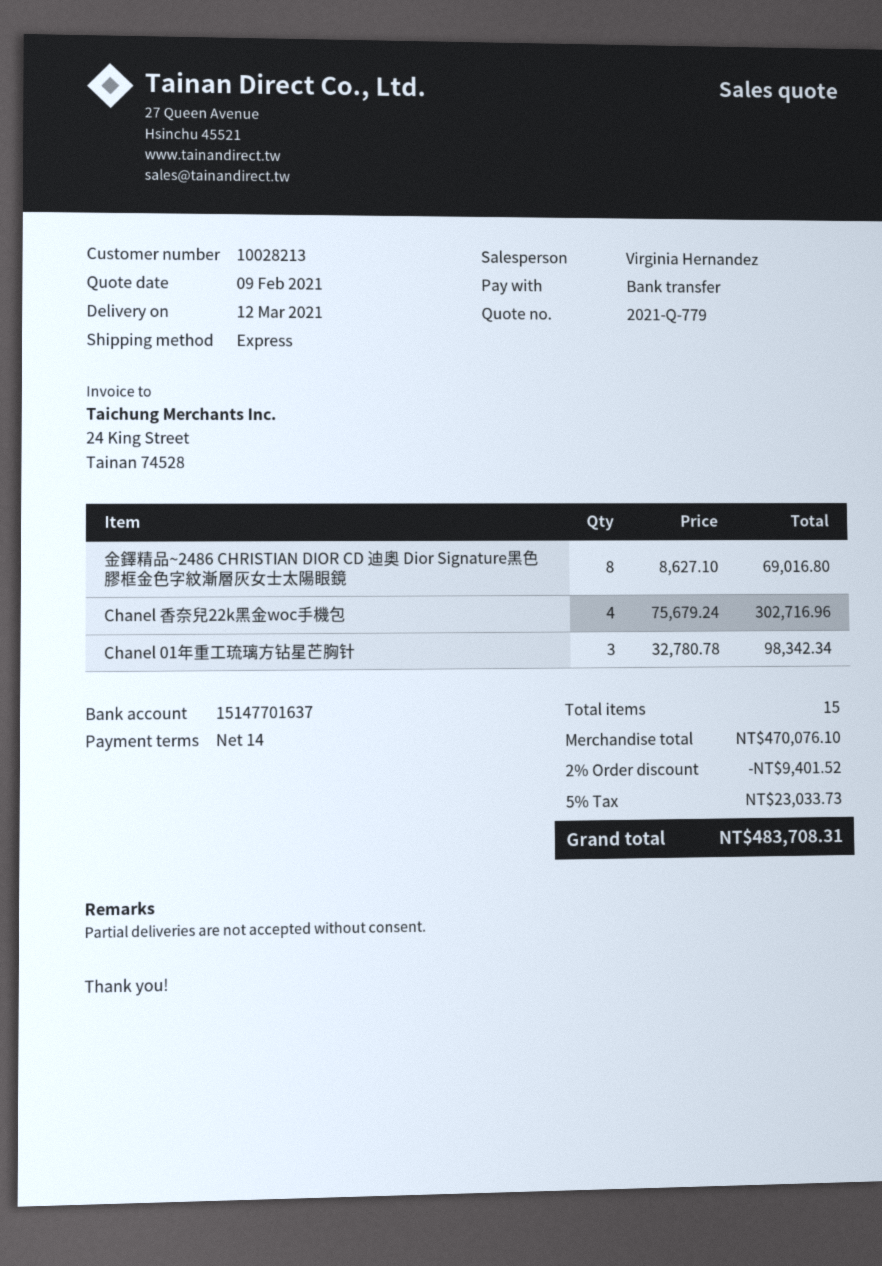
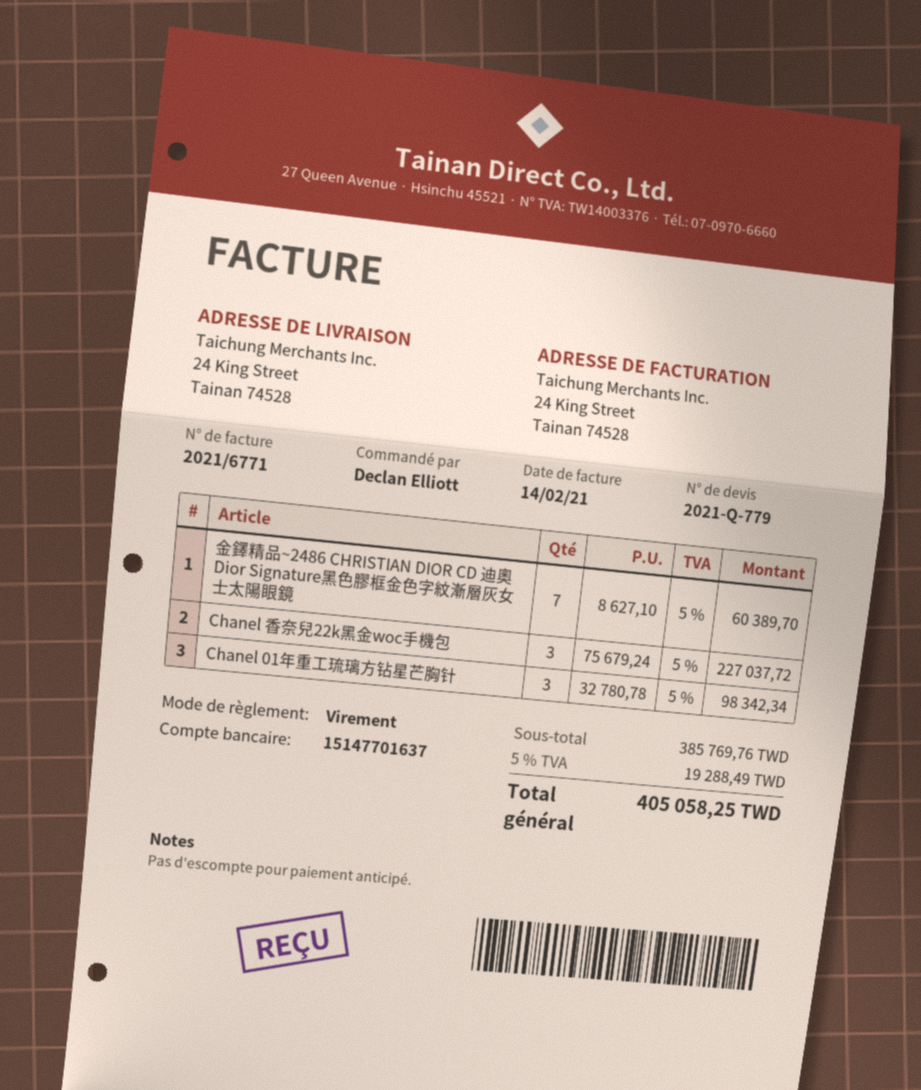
金鐸精品~2486 CHRISTIAN DIOR CD 迪奧 Dior Signature黑色膠框金色字紋漸層灰女士太陽眼鏡: 8 x 8627.10 = 69016.80 -> 7 x 8627.10 = 60389.70
Chanel 香奈兒22k黑金woc手機包: 4 x 75679.24 = 302716.96 -> 3 x 75679.24 = 227037.72
subtotal: 470076.10 -> 385769.76
discount: 2% = 9401.52 -> none
tax: 5% = 23033.73 -> 5% = 19288.49
total: 483708.31 -> 405058.25

